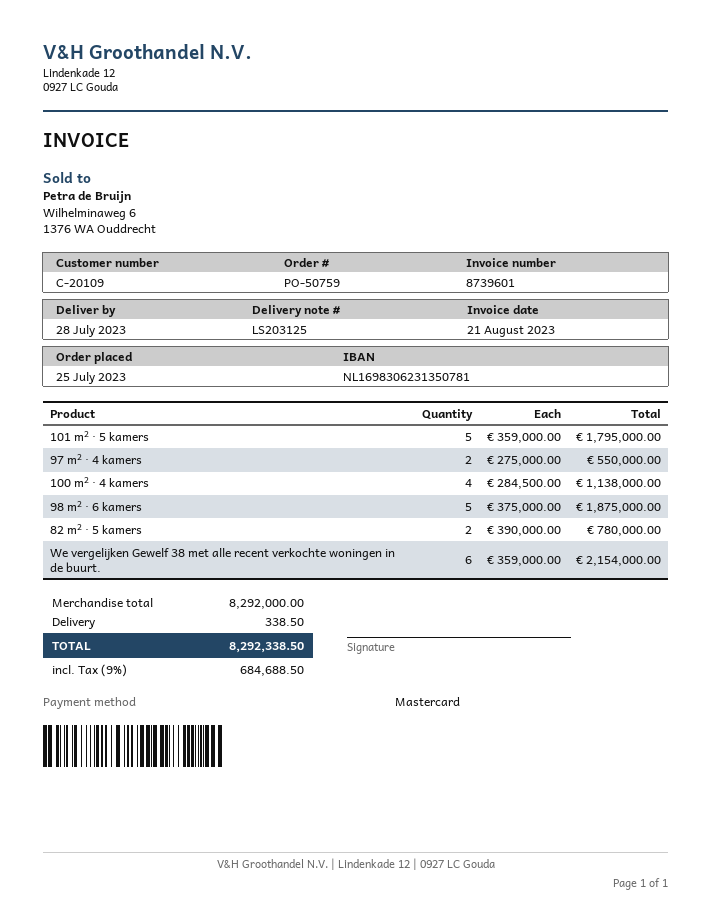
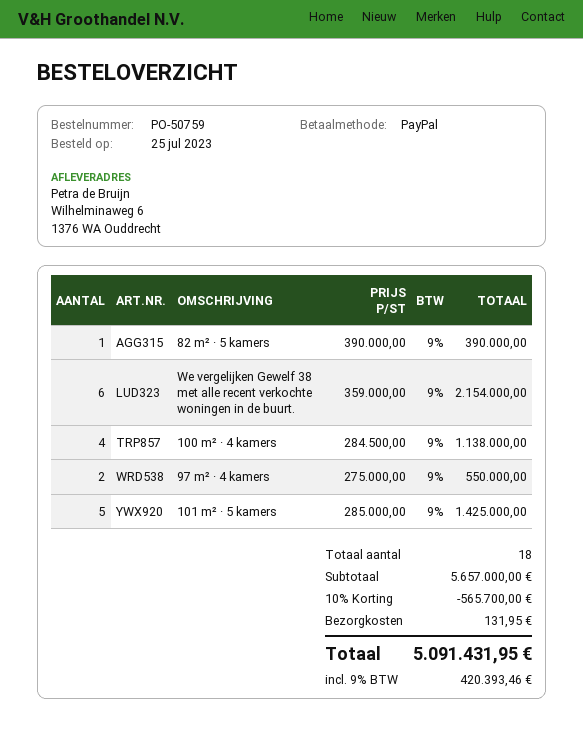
payment method: Mastercard -> PayPal
101 m² · 5 kamers: 5 x 359000.00 = 1795000.00 -> 5 x 285000.00 = 1425000.00
98 m² · 6 kamers: 5 x 375000.00 = 1875000.00 -> none
82 m² · 5 kamers: 2 x 390000.00 = 780000.00 -> 1 x 390000.00 = 390000.00
subtotal: 8292000.00 -> 5657000.00
discount: none -> 10% = 565700.00
shipping: 338.50 -> 131.95
tax: 9% = 684688.50 -> 9% = 420393.46
total: 8292338.50 -> 5091431.95

